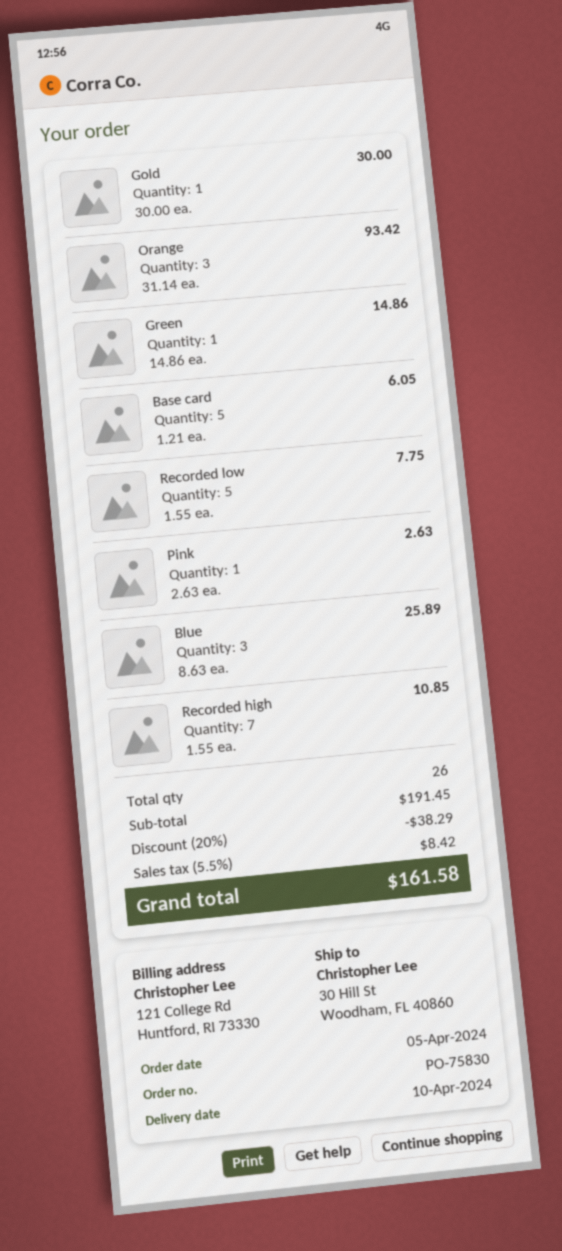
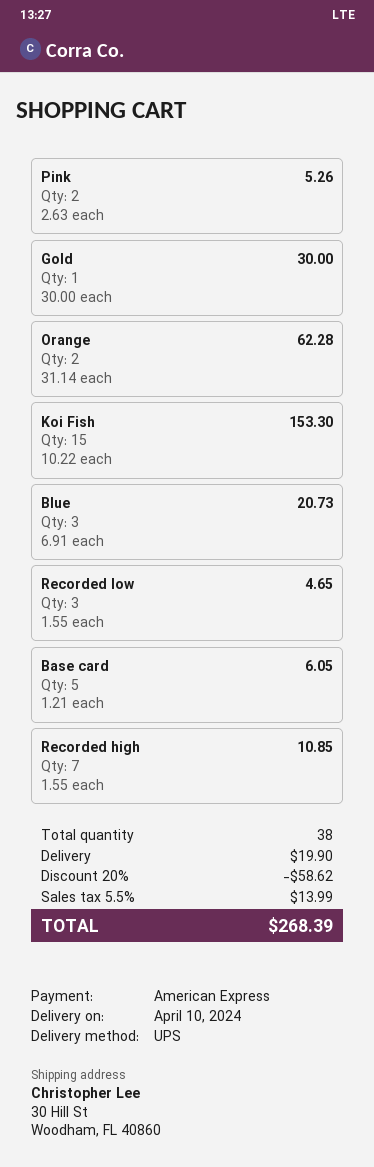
Orange: 3 x 31.14 = 93.42 -> 2 x 31.14 = 62.28
Green: 1 x 14.86 = 14.86 -> none
Recorded low: 5 x 1.55 = 7.75 -> 3 x 1.55 = 4.65
Pink: 1 x 2.63 = 2.63 -> 2 x 2.63 = 5.26
Blue: 3 x 8.63 = 25.89 -> 3 x 6.91 = 20.73
Koi Fish: none -> 15 x 10.22 = 153.30
total quantity: 26 -> 38
discount: 20% = 38.29 -> 20% = 58.62
shipping: none -> 19.90
tax: 5.5% = 8.42 -> 5.5% = 13.99
total: 161.58 -> 268.39

